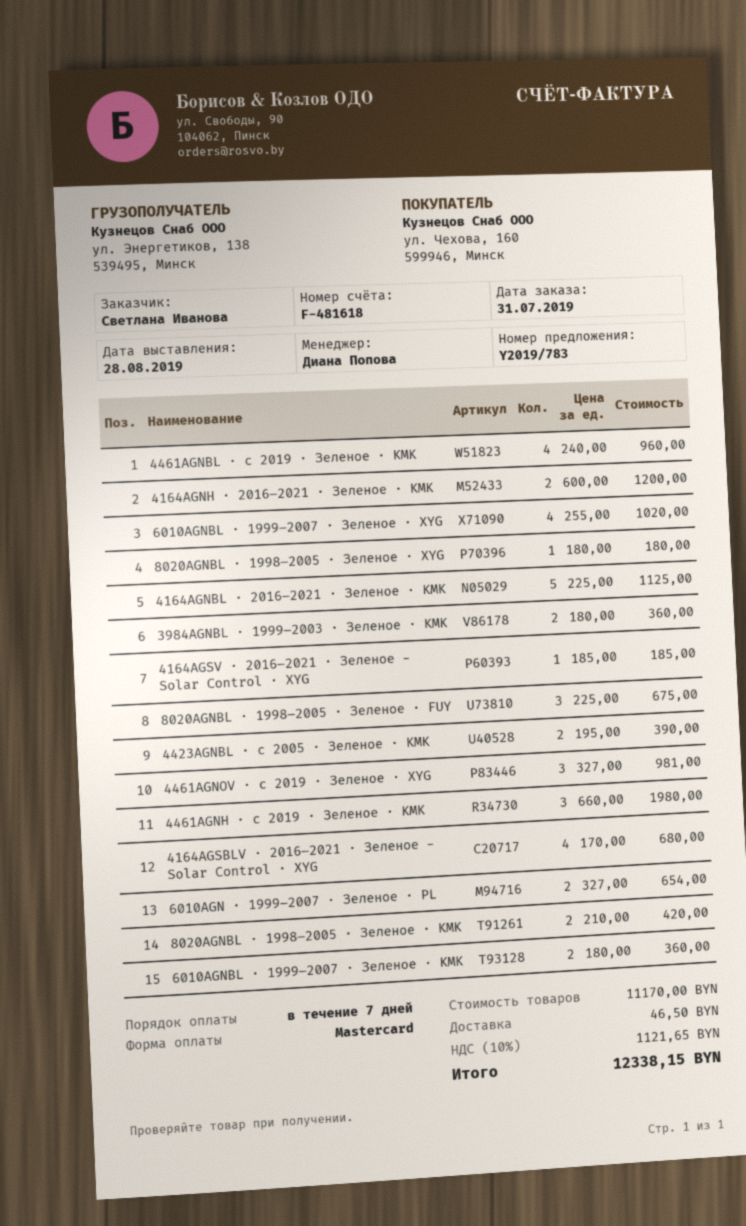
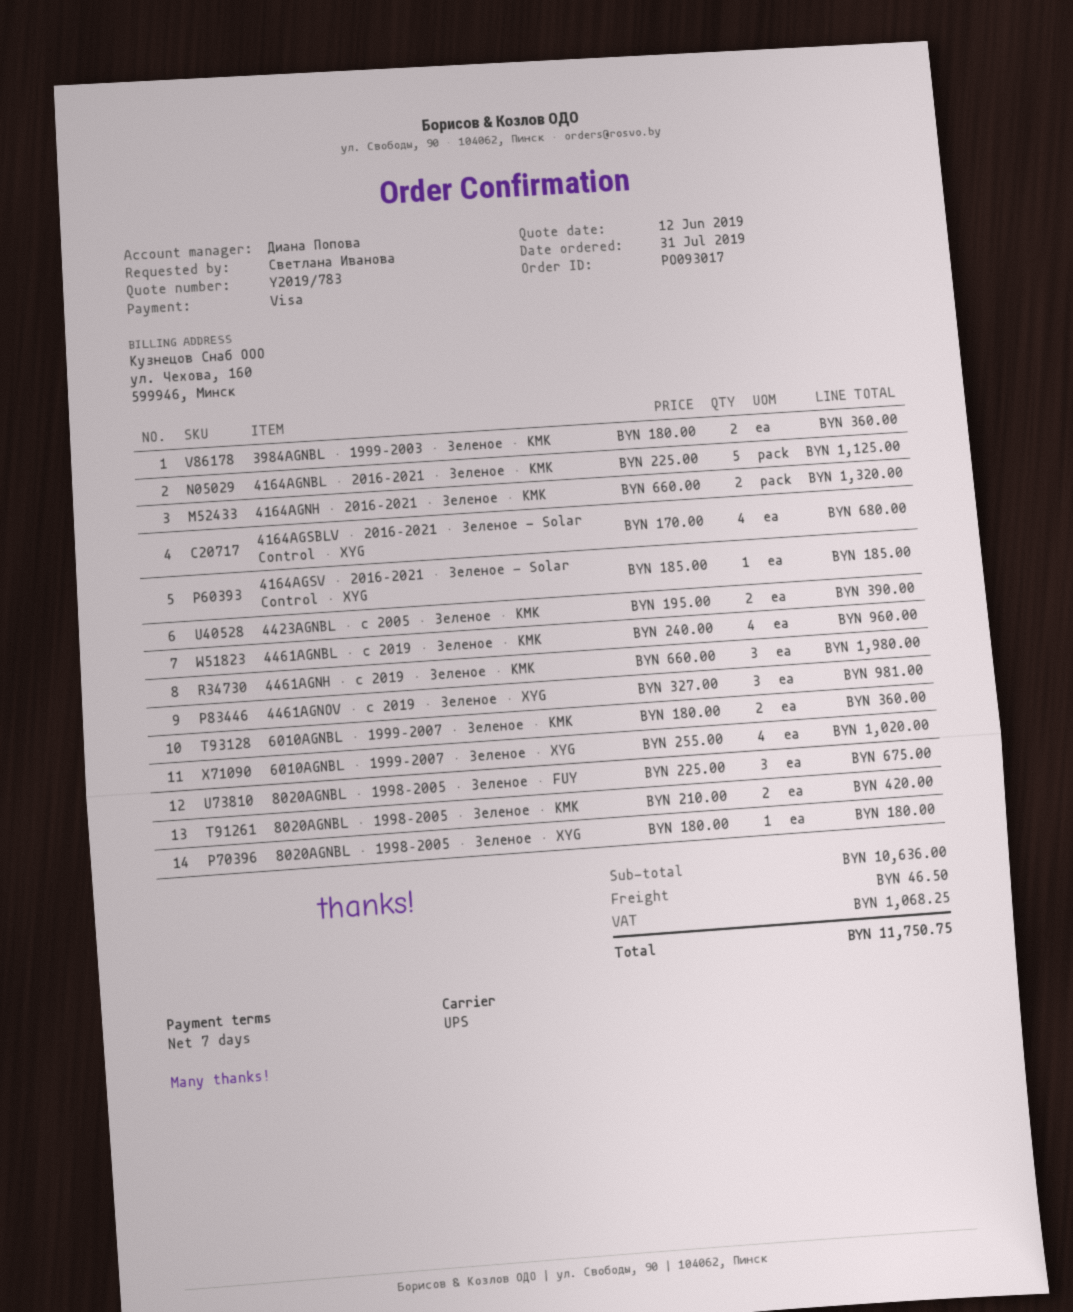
payment method: Mastercard -> Visa
4164AGNH · 2016–2021 · Зеленое · KMK: 2 x 600.00 = 1200.00 -> 2 x 660.00 = 1320.00
6010AGN · 1999–2007 · Зеленое · PL: 2 x 327.00 = 654.00 -> none
subtotal: 11170.00 -> 10636.00
tax: 1121.65 -> 1068.25
total: 12338.15 -> 11750.75

